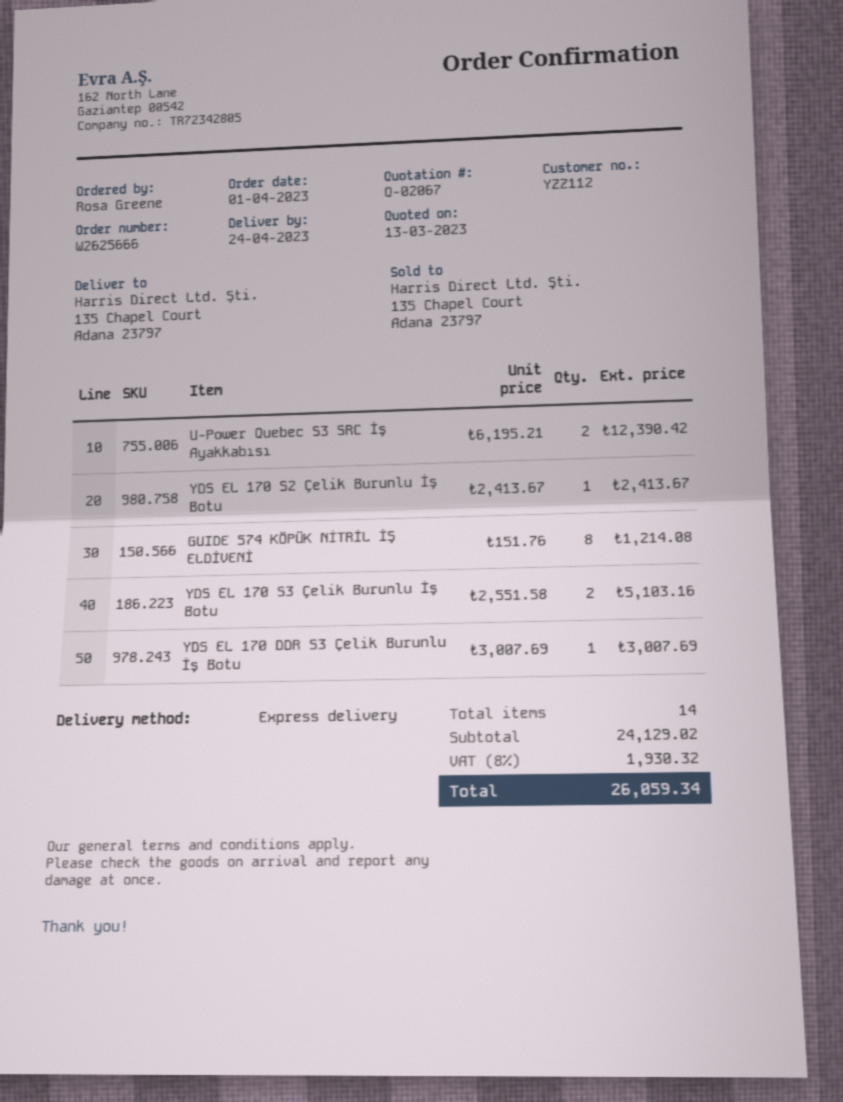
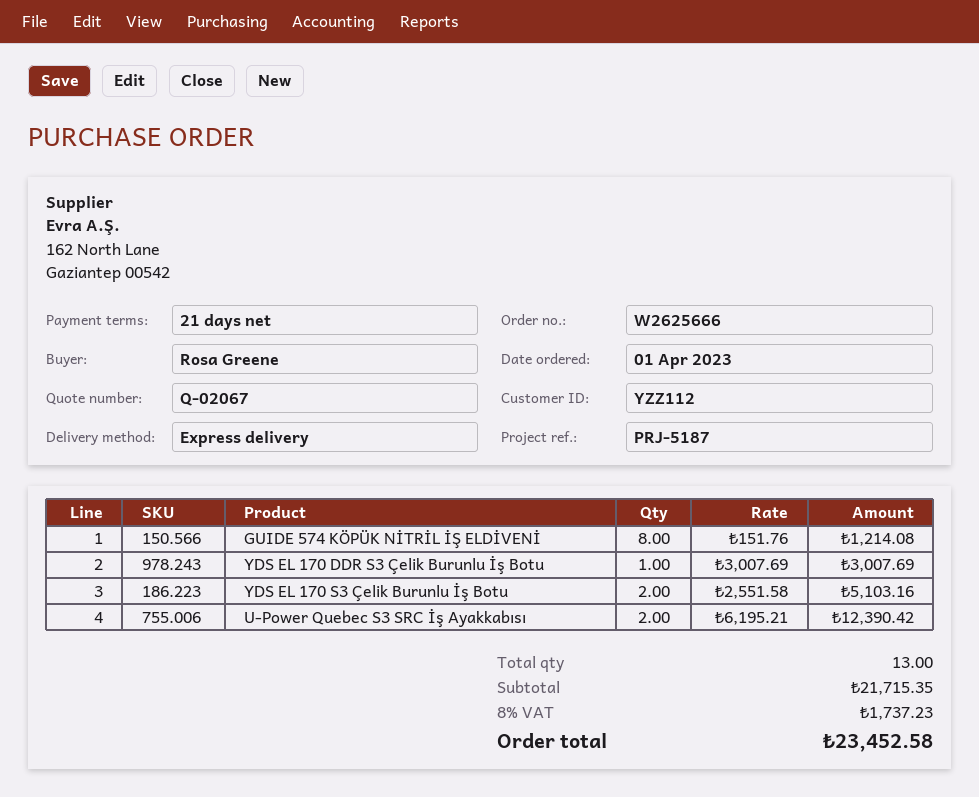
YDS EL 170 S2 Çelik Burunlu İş Botu: 1 x 2413.67 = 2413.67 -> none
total quantity: 14 -> 13
subtotal: 24129.02 -> 21715.35
tax: 8% = 1930.32 -> 8% = 1737.23
total: 26059.34 -> 23452.58

